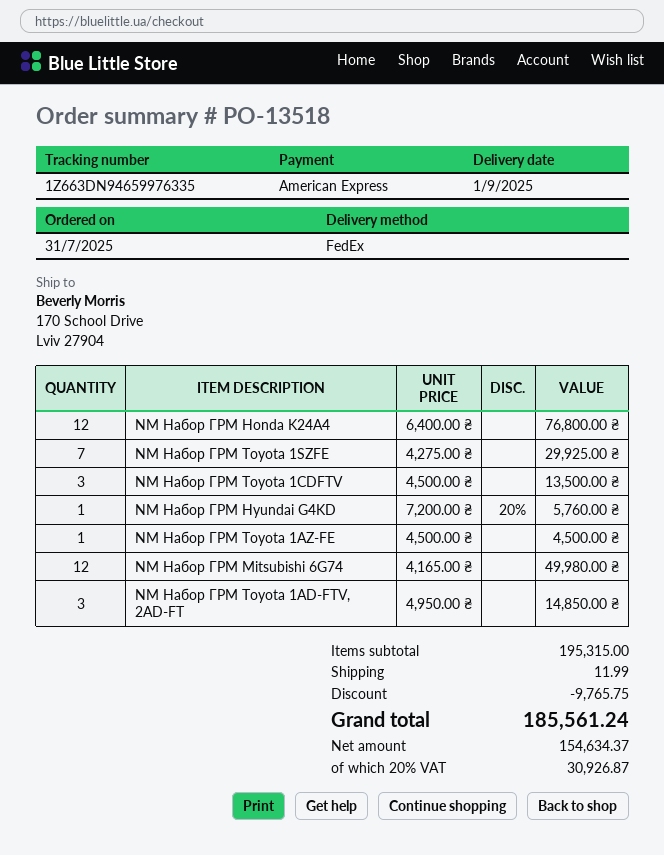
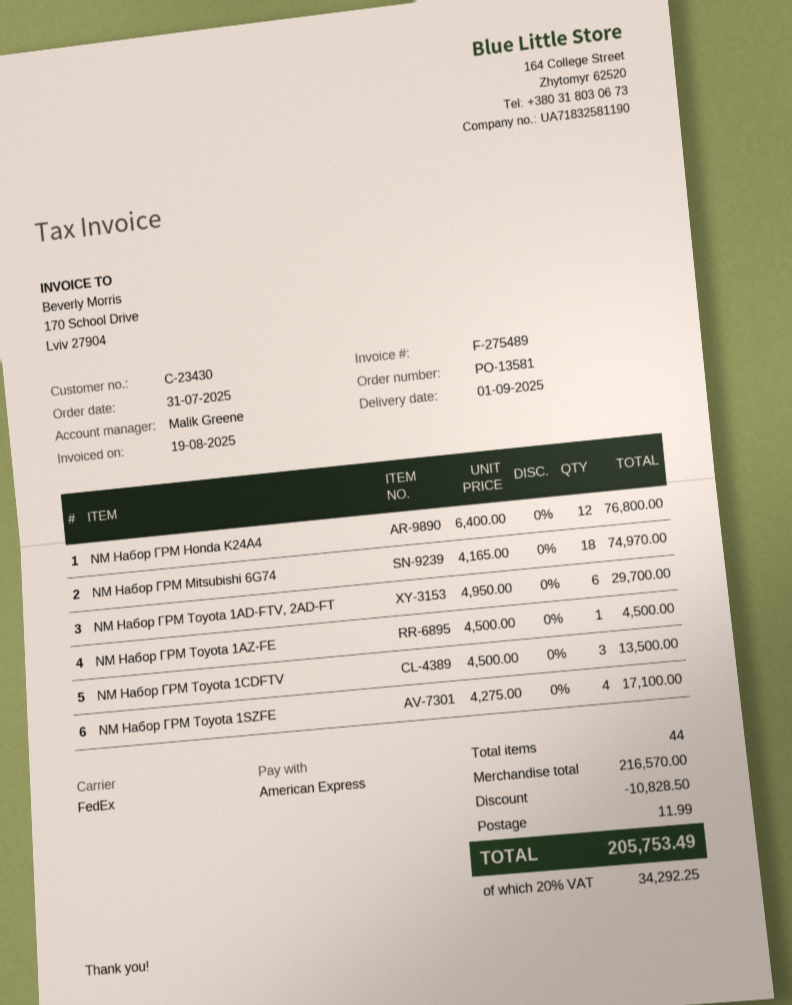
order number: PO-13518 -> PO-13581
NM Набор ГРМ Toyota 1SZFE: 7 x 4275.00 = 29925.00 -> 4 x 4275.00 = 17100.00
NM Набор ГРМ Hyundai G4KD: 1 x 7200.00 - 20% = 5760.00 -> none
NM Набор ГРМ Mitsubishi 6G74: 12 x 4165.00 = 49980.00 -> 18 x 4165.00 = 74970.00
NM Набор ГРМ Toyota 1AD-FTV, 2AD-FT: 3 x 4950.00 = 14850.00 -> 6 x 4950.00 = 29700.00
subtotal: 195315.00 -> 216570.00
discount: 9765.75 -> 10828.50
tax: 20% = 30926.87 -> 20% = 34292.25
total: 185561.24 -> 205753.49

